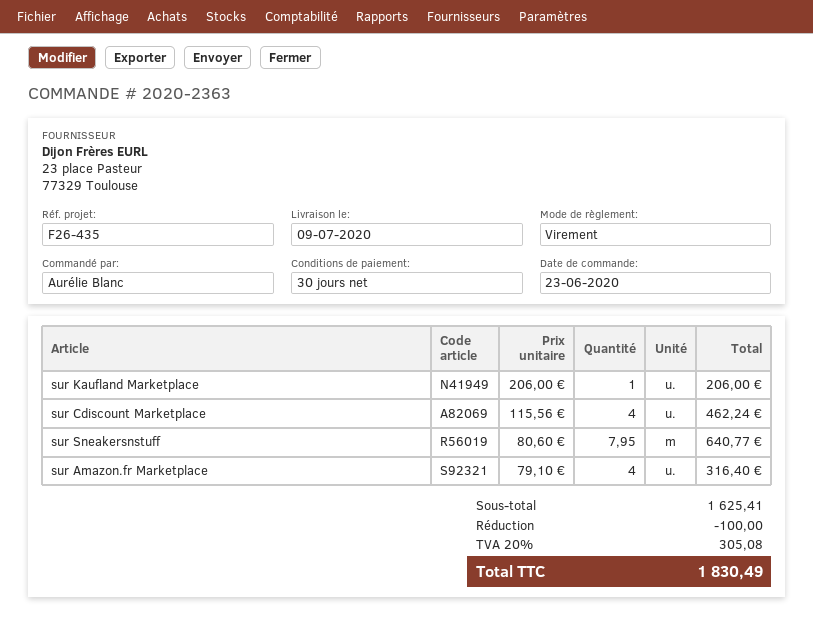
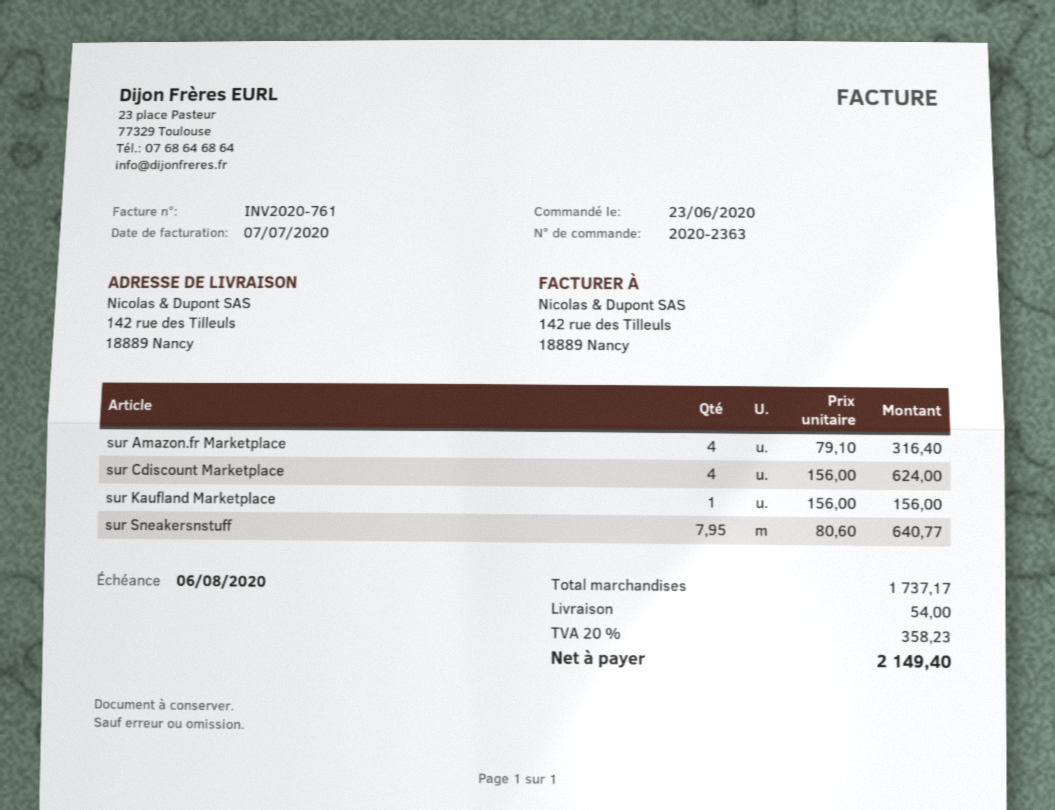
sur Kaufland Marketplace: 1 x 206.00 = 206.00 -> 1 x 156.00 = 156.00
sur Cdiscount Marketplace: 4 x 115.56 = 462.24 -> 4 x 156.00 = 624.00
subtotal: 1625.41 -> 1737.17
discount: 100.00 -> none
shipping: none -> 54.00
tax: 20% = 305.08 -> 20% = 358.23
total: 1830.49 -> 2149.40

